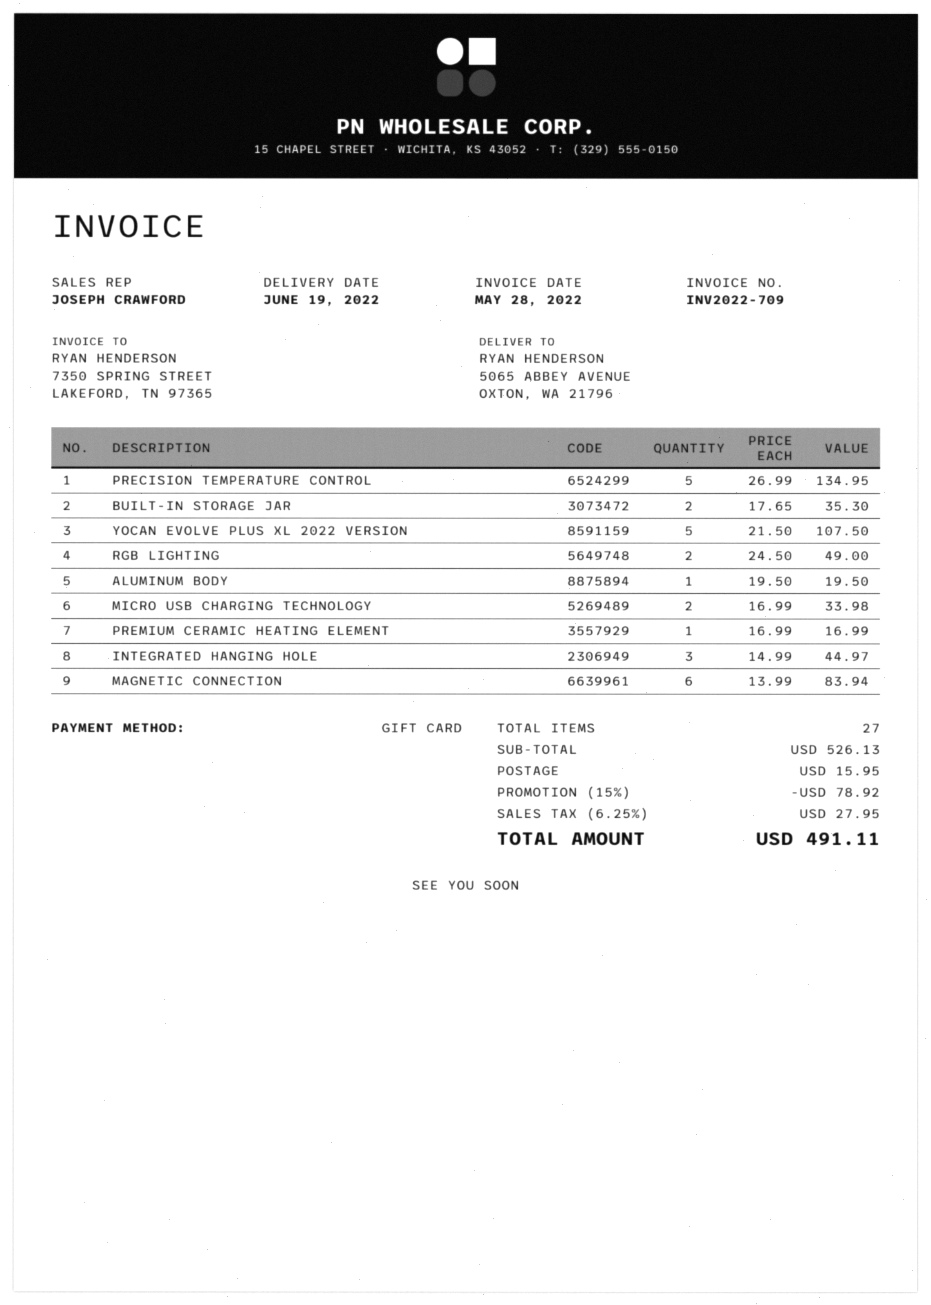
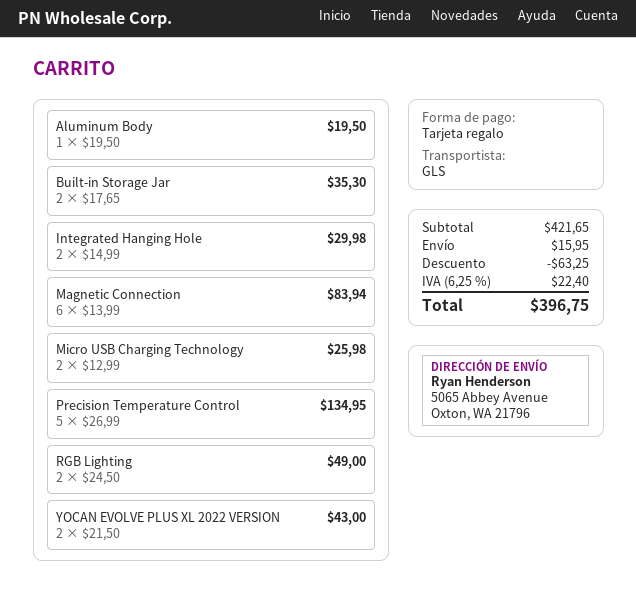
YOCAN EVOLVE PLUS XL 2022 VERSION: 5 x 21.50 = 107.50 -> 2 x 21.50 = 43.00
MICRO USB CHARGING TECHNOLOGY: 2 x 16.99 = 33.98 -> 2 x 12.99 = 25.98
PREMIUM CERAMIC HEATING ELEMENT: 1 x 16.99 = 16.99 -> none
INTEGRATED HANGING HOLE: 3 x 14.99 = 44.97 -> 2 x 14.99 = 29.98
subtotal: 526.13 -> 421.65
discount: 78.92 -> 63.25
tax: 6.25% = 27.95 -> 6.25% = 22.40
total: 491.11 -> 396.75

